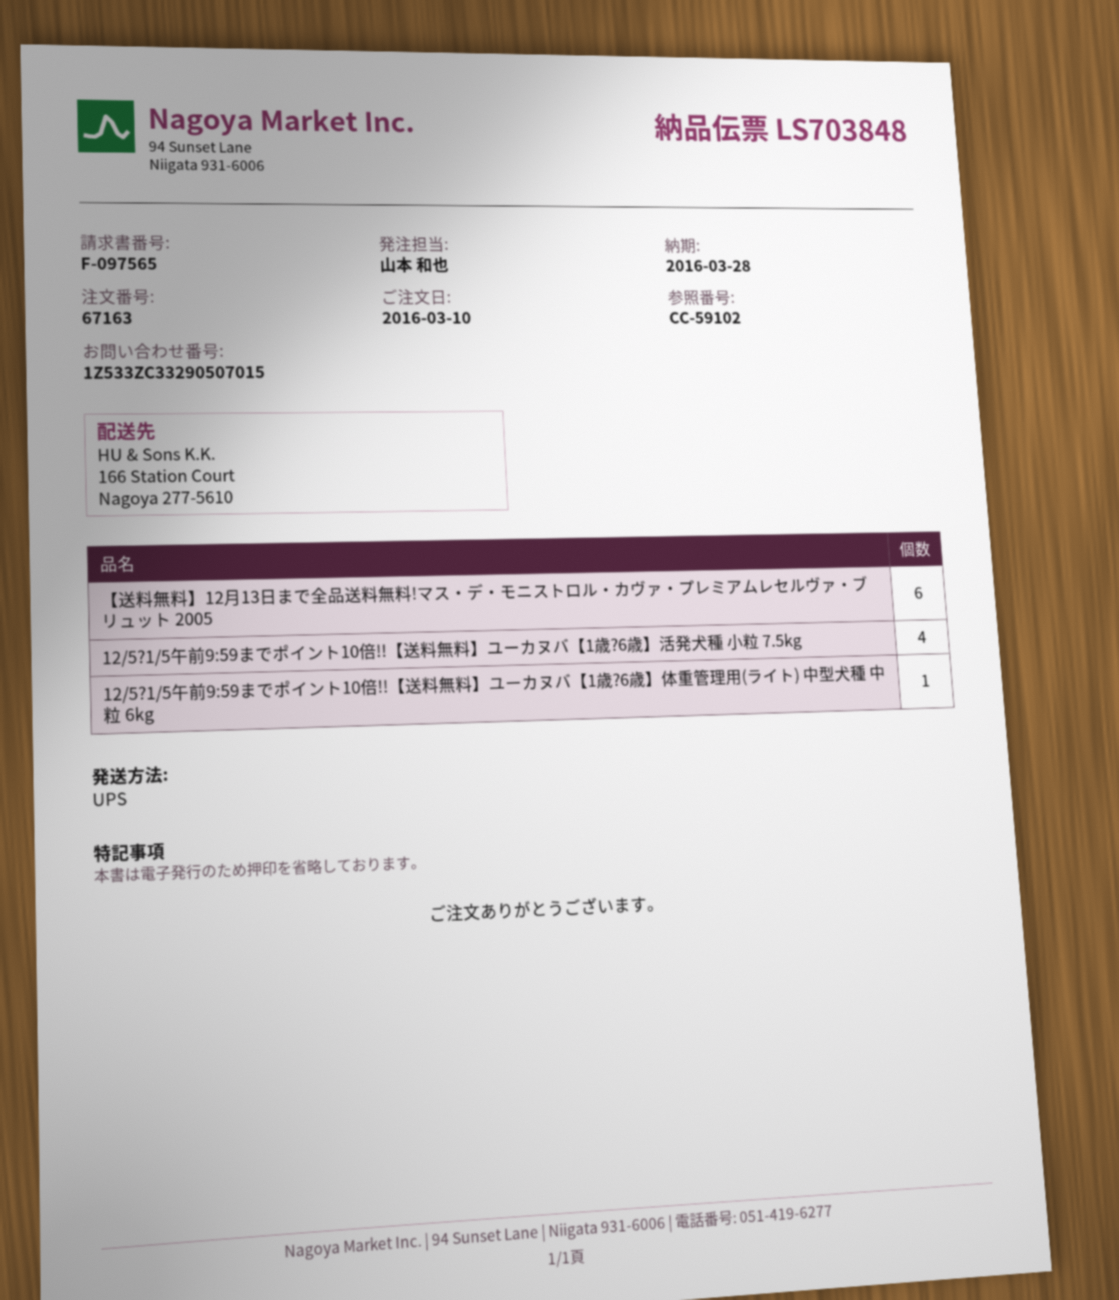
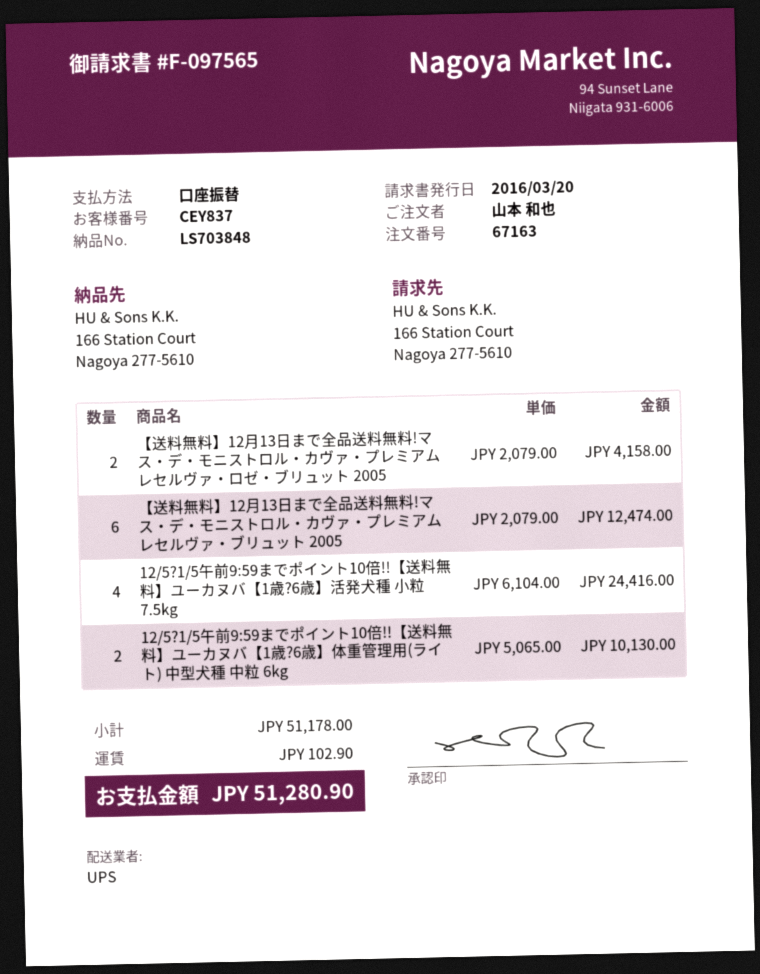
12/5?1/5午前9:59までポイント10倍!!【送料無料】ユーカヌバ【1歳?6歳】体重管理用(ライト) 中型犬種 中粒 6kg: 1 -> 2
【送料無料】12月13日まで全品送料無料!マス・デ・モニストロル・カヴァ・プレミアムレセルヴァ・ロゼ・ブリュット 2005: none -> 2

